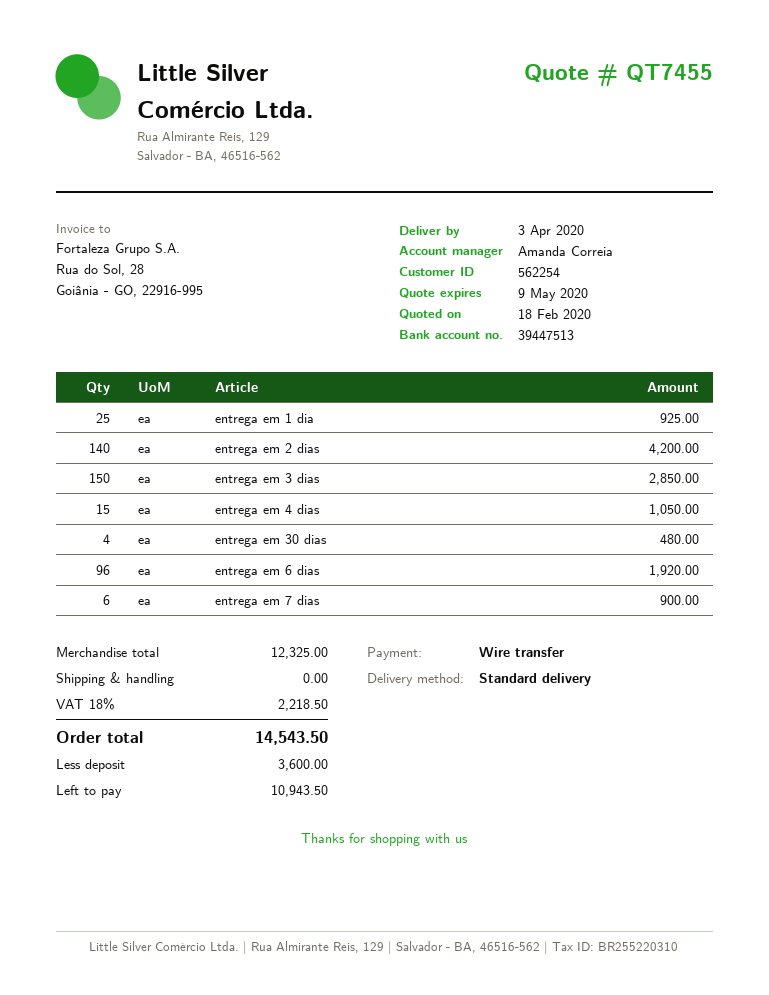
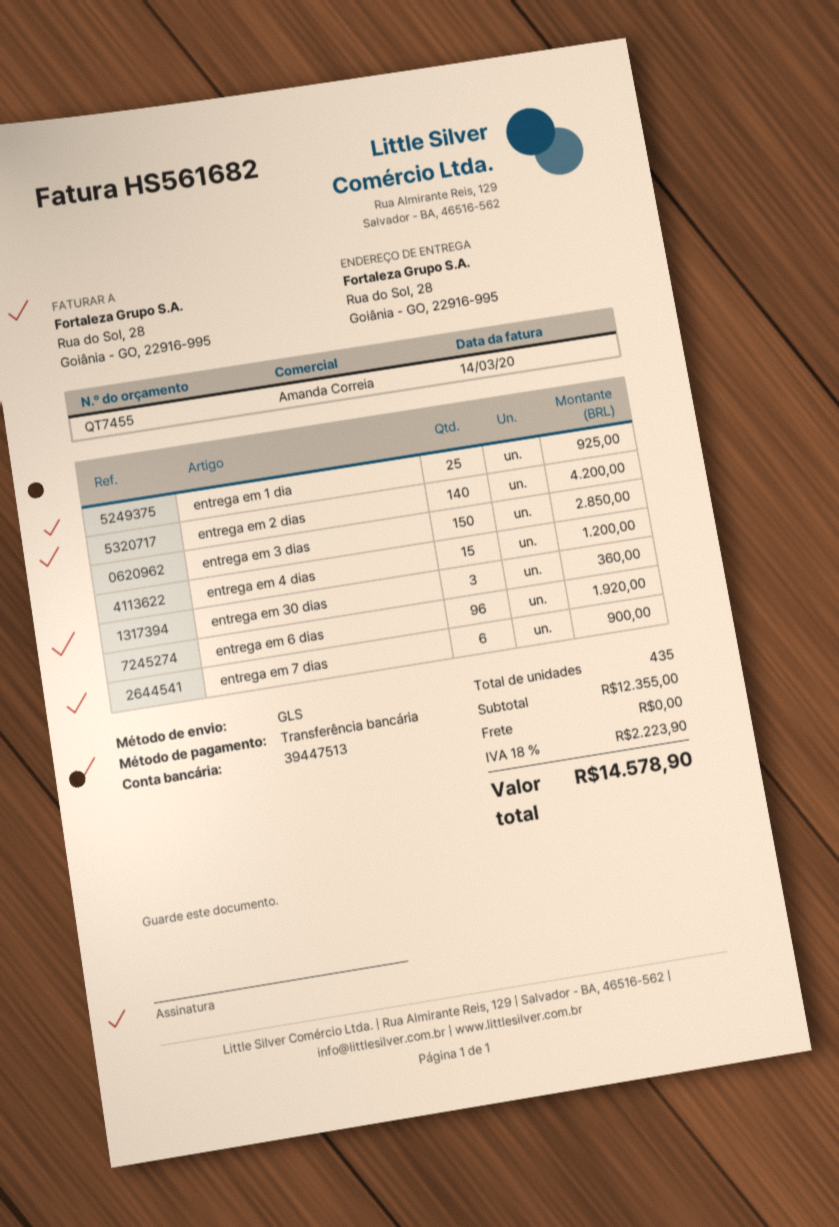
shipping method: standard -> GLS
entrega em 4 dias: 15 for 1050.00 -> 15 for 1200.00
entrega em 30 dias: 4 for 480.00 -> 3 for 360.00
subtotal: 12325.00 -> 12355.00
tax: 18% = 2218.50 -> 18% = 2223.90
total: 14543.50 -> 14578.90

